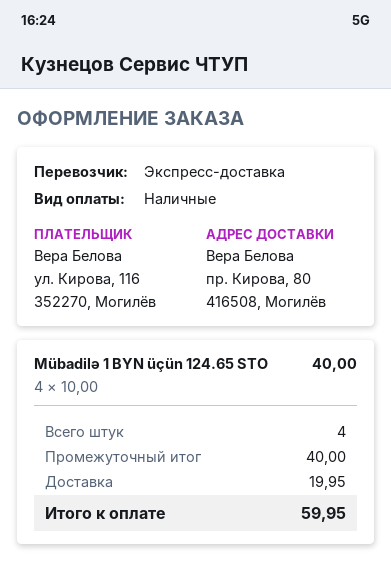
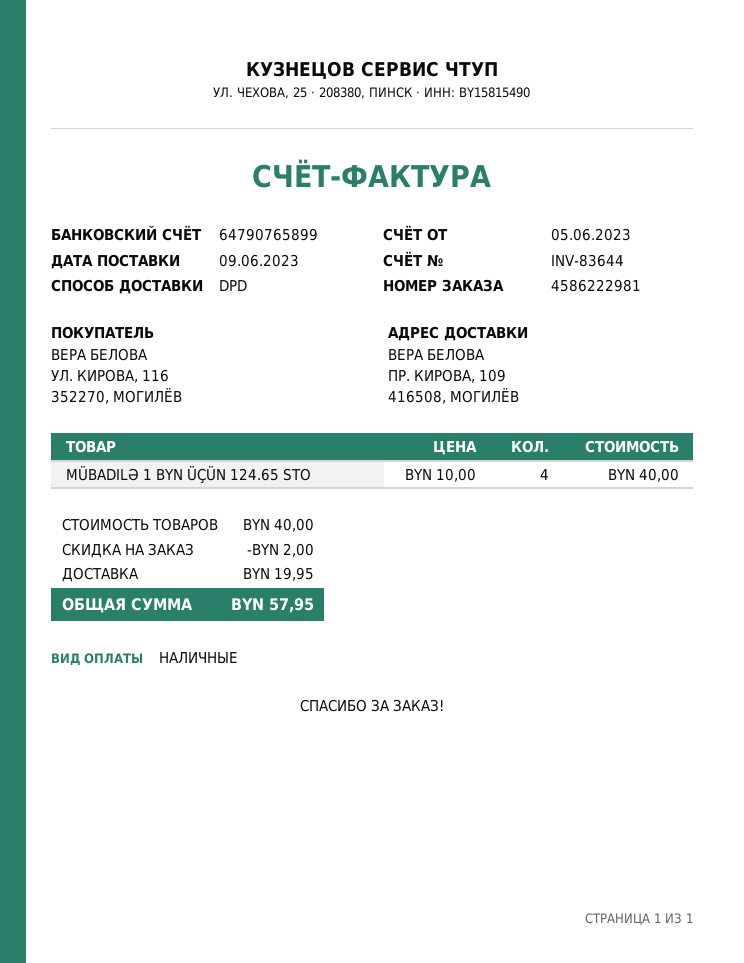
shipping method: express -> DPD
ship to: пр. Кирова, 80, 416508, Могилёв -> ПР. КИРОВА, 109, 416508, МОГИЛЁВ
discount: none -> 2.00
total: 59.95 -> 57.95

